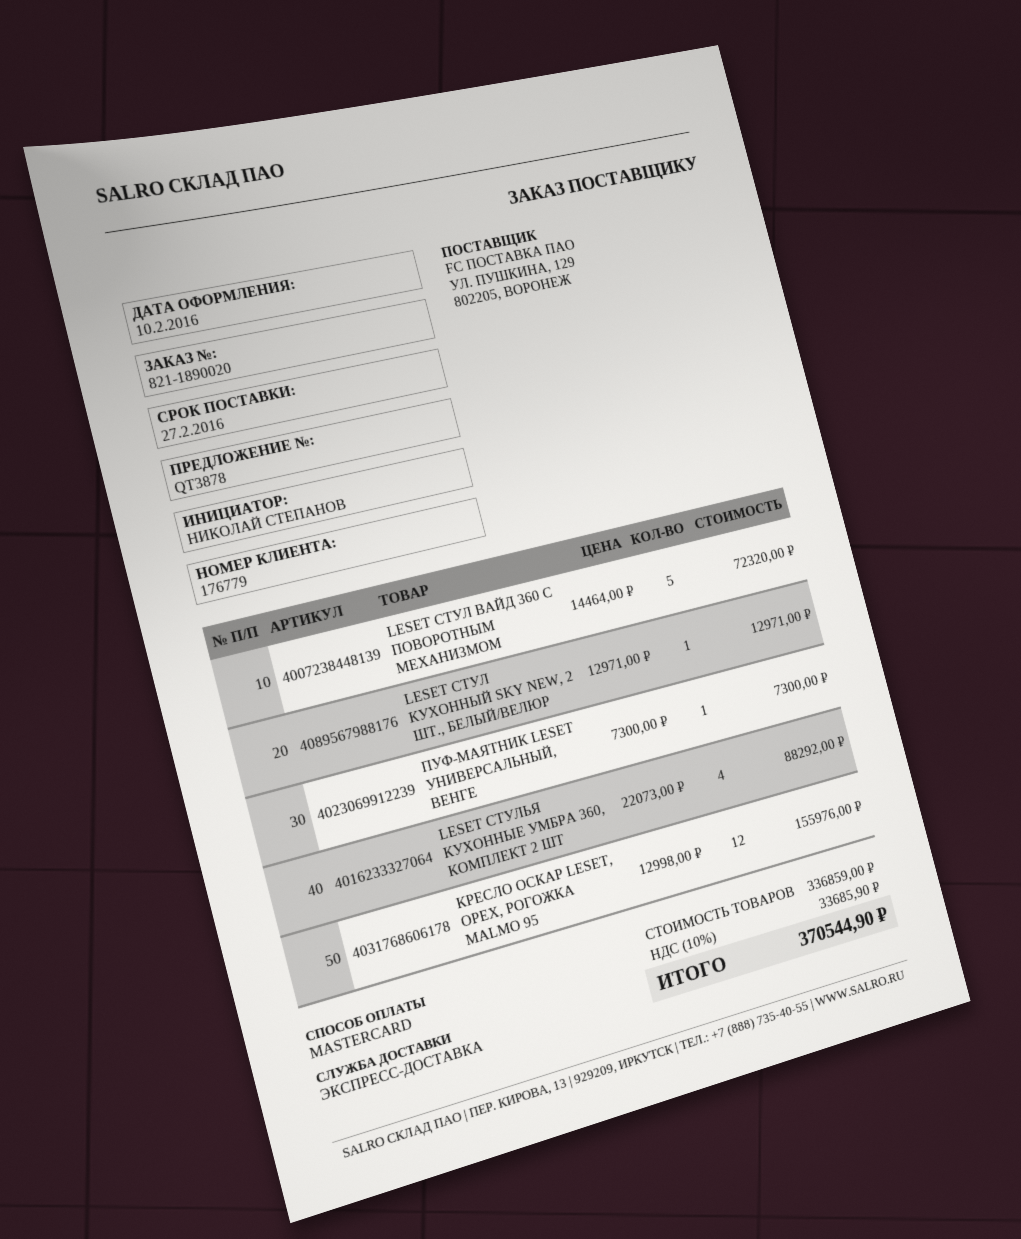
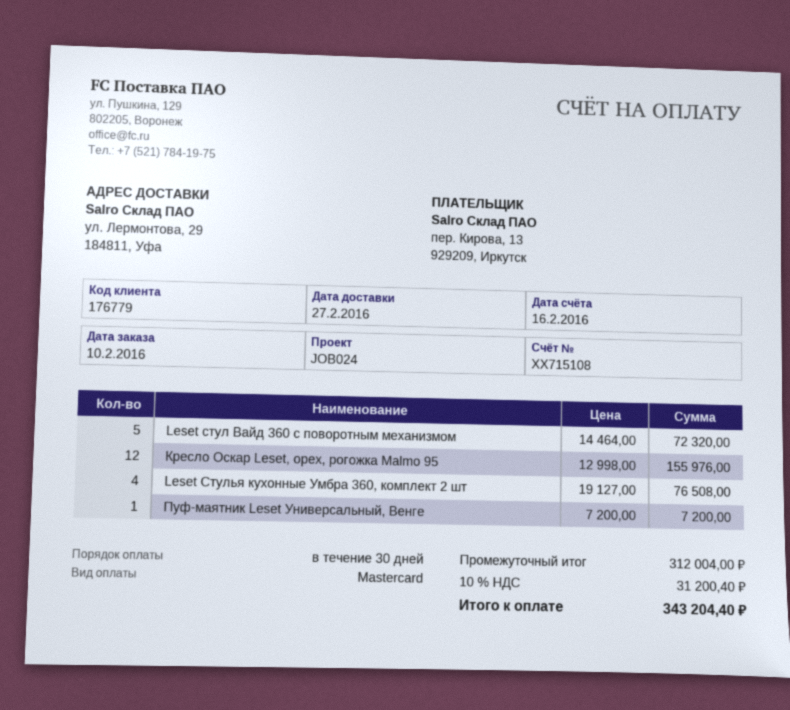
LESET СТУЛ КУХОННЫЙ SKY NEW, 2 ШТ., БЕЛЫЙ/ВЕЛЮР: 1 x 12971.00 = 12971.00 -> none
ПУФ-МАЯТНИК LESET УНИВЕРСАЛЬНЫЙ, ВЕНГЕ: 1 x 7300.00 = 7300.00 -> 1 x 7200.00 = 7200.00
LESET СТУЛЬЯ КУХОННЫЕ УМБРА 360, КОМПЛЕКТ 2 ШТ: 4 x 22073.00 = 88292.00 -> 4 x 19127.00 = 76508.00
subtotal: 336859.00 -> 312004.00
tax: 10% = 33685.90 -> 10% = 31200.40
total: 370544.90 -> 343204.40

